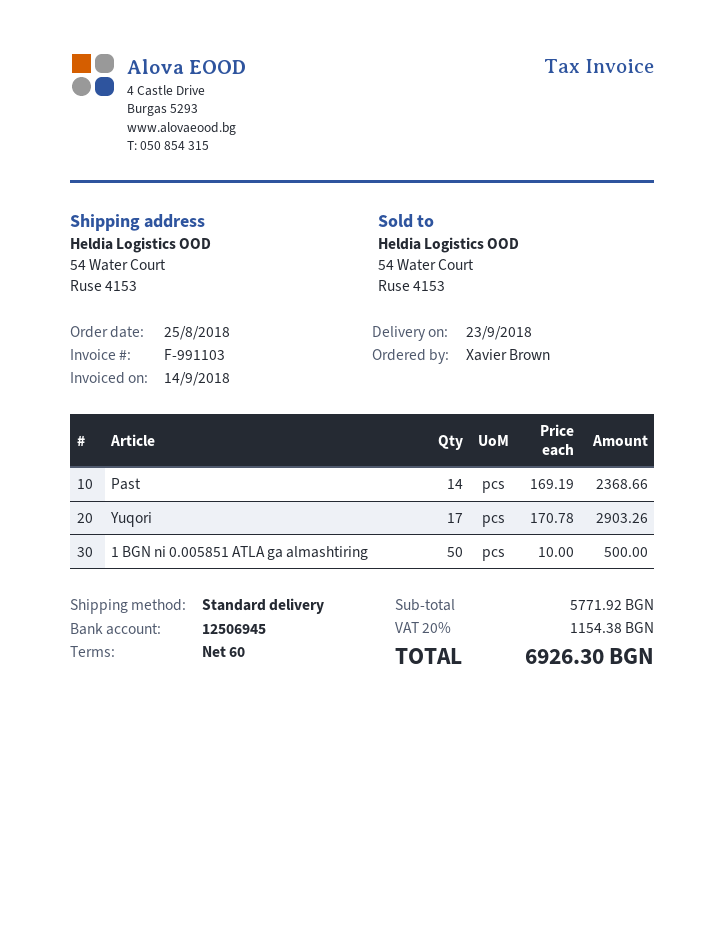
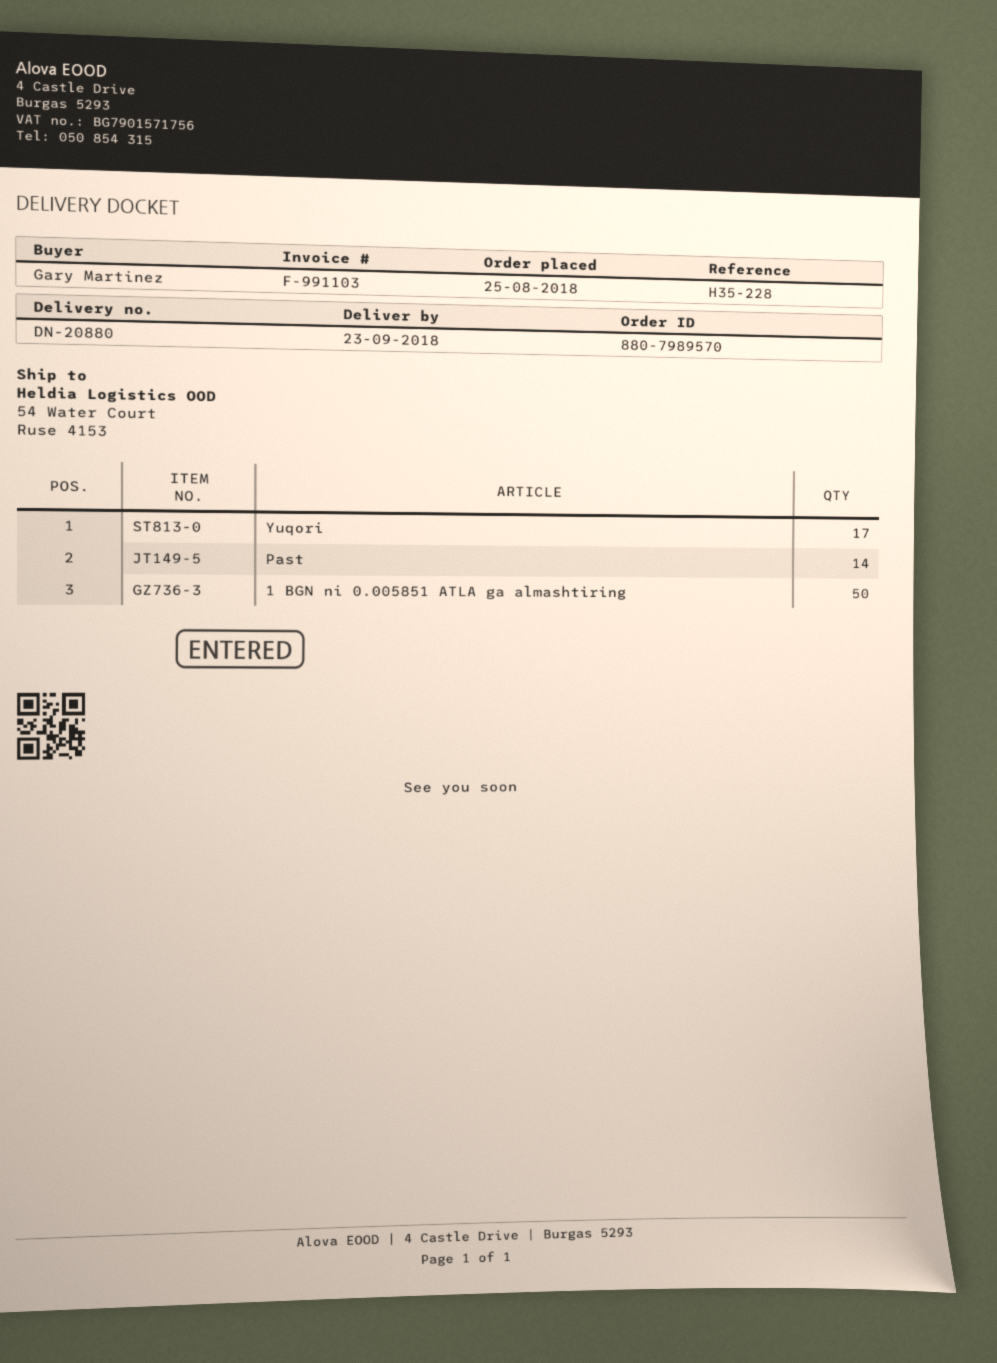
ordered by: Xavier Brown -> Gary Martinez

